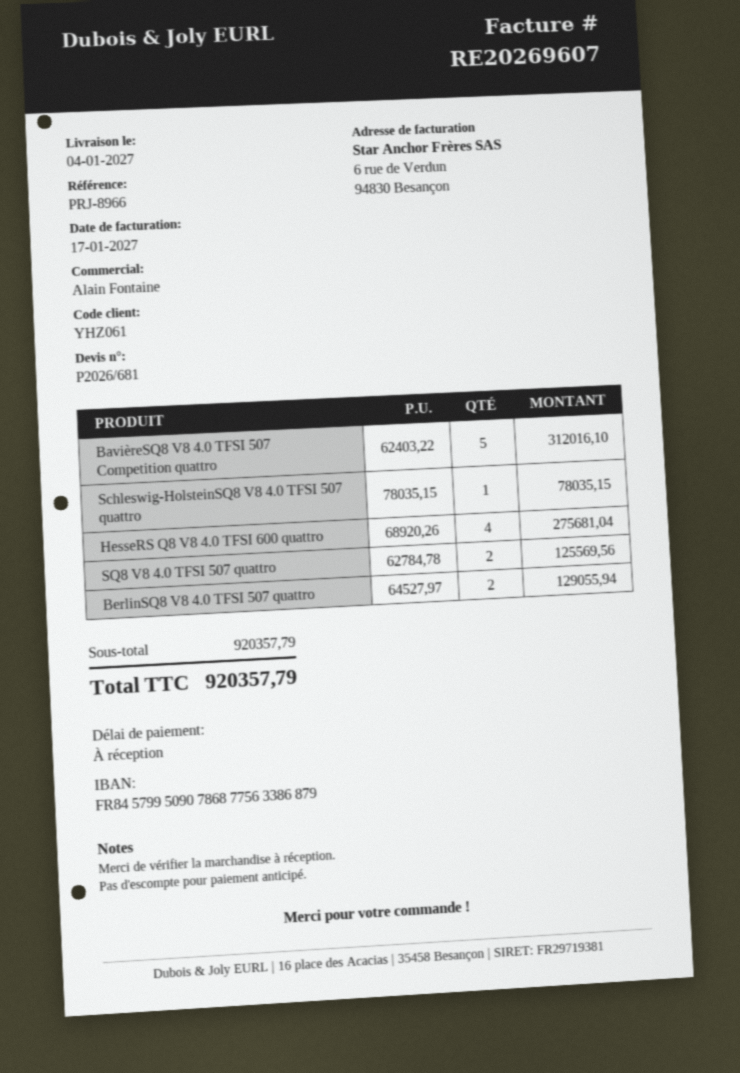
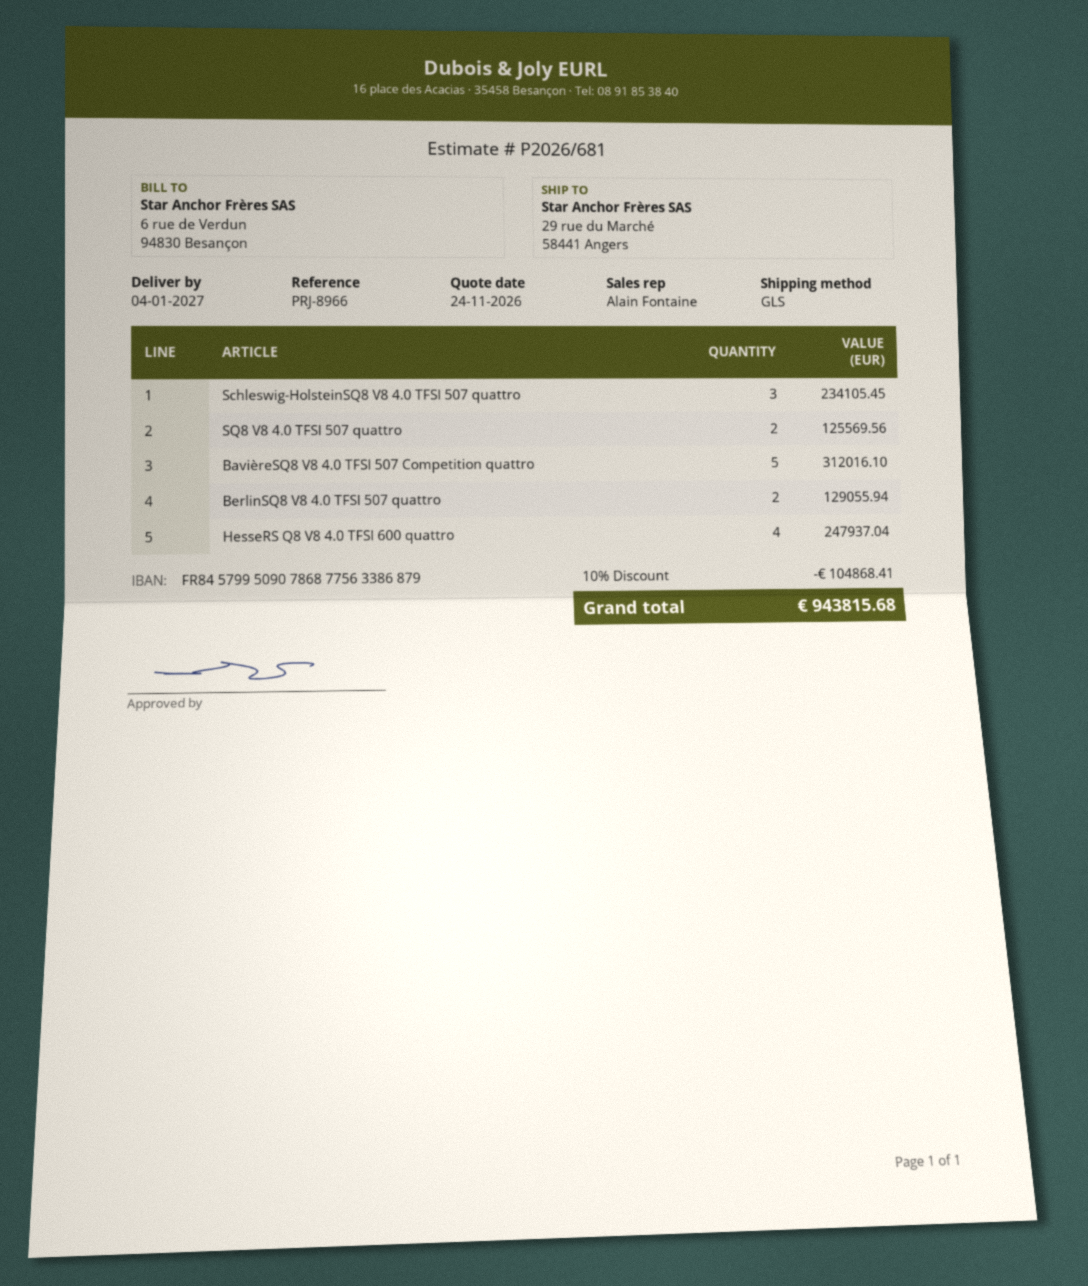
Schleswig-HolsteinSQ8 V8 4.0 TFSI 507 quattro: 1 for 78035.15 -> 3 for 234105.45
HesseRS Q8 V8 4.0 TFSI 600 quattro: 4 for 275681.04 -> 4 for 247937.04
discount: none -> 10% = 104868.41
total: 920357.79 -> 943815.68

